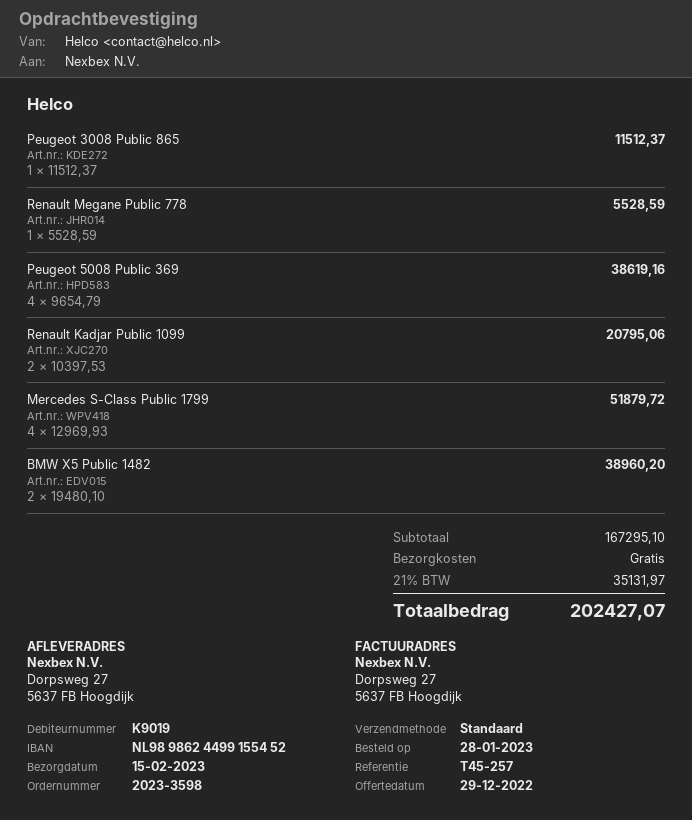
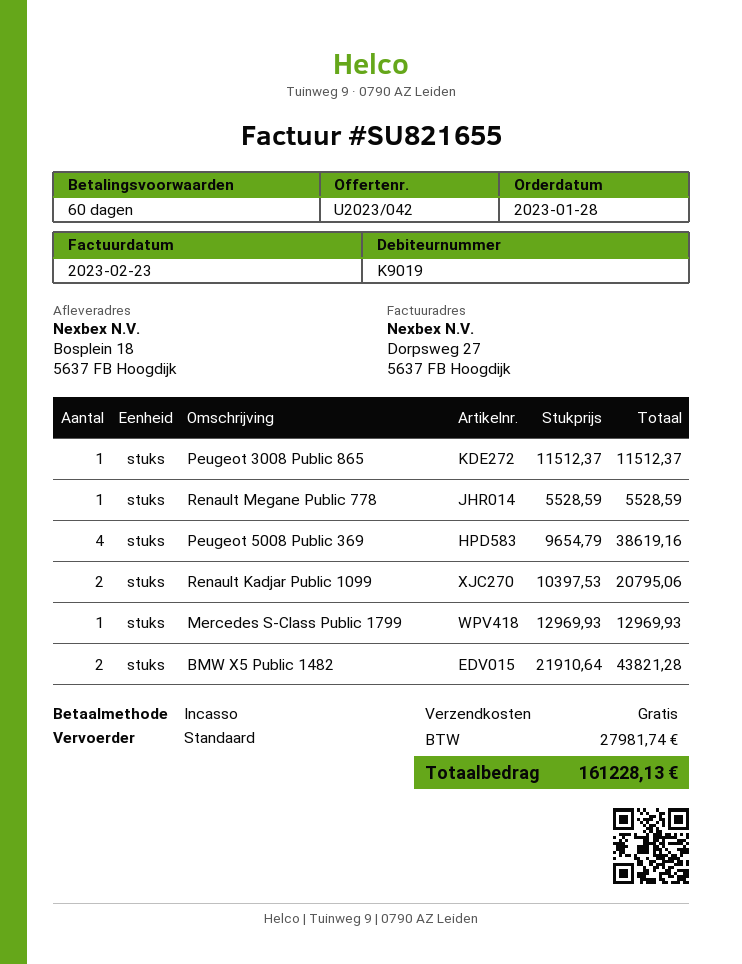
ship to: Dorpsweg 27, 5637 FB Hoogdijk -> Bosplein 18, 5637 FB Hoogdijk
Mercedes S-Class Public 1799: 4 x 12969.93 = 51879.72 -> 1 x 12969.93 = 12969.93
BMW X5 Public 1482: 2 x 19480.10 = 38960.20 -> 2 x 21910.64 = 43821.28
tax: 35131.97 -> 27981.74
total: 202427.07 -> 161228.13

